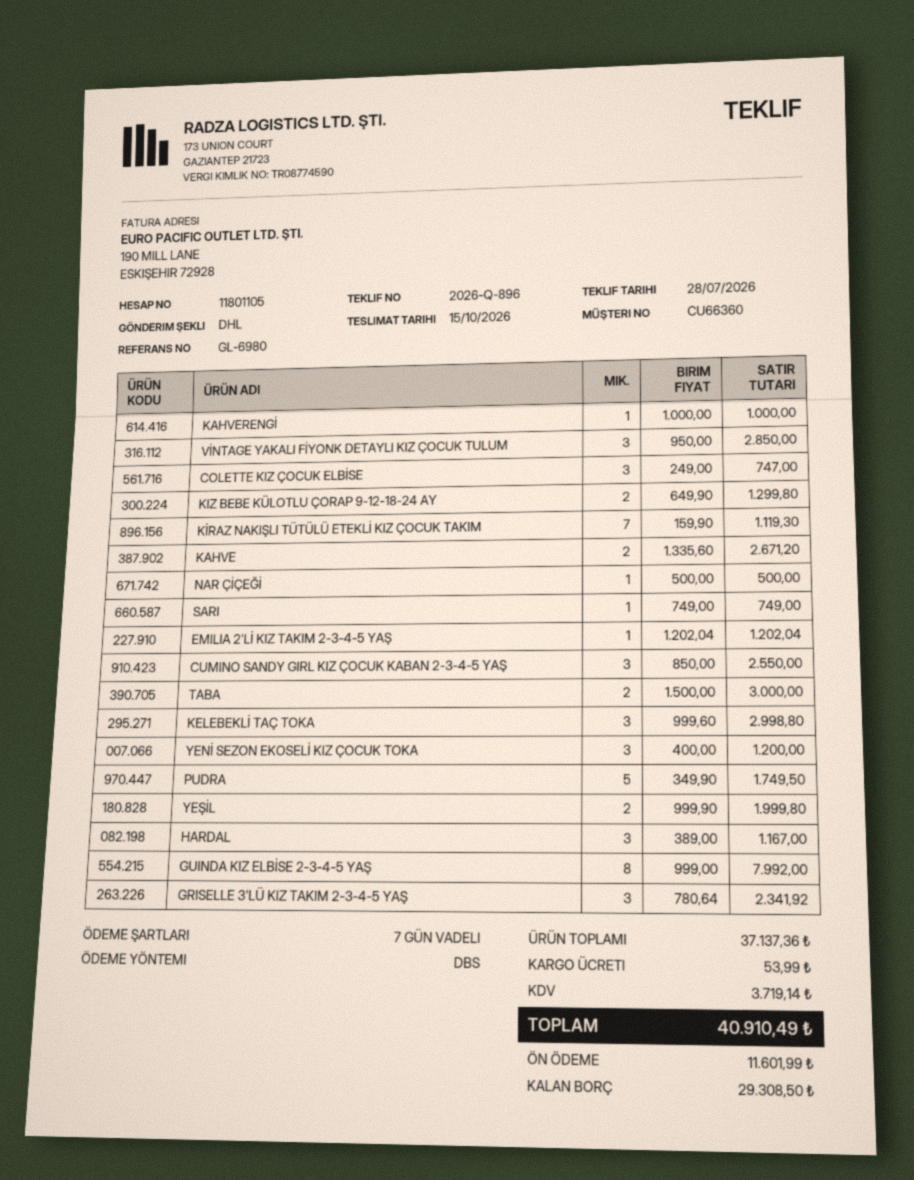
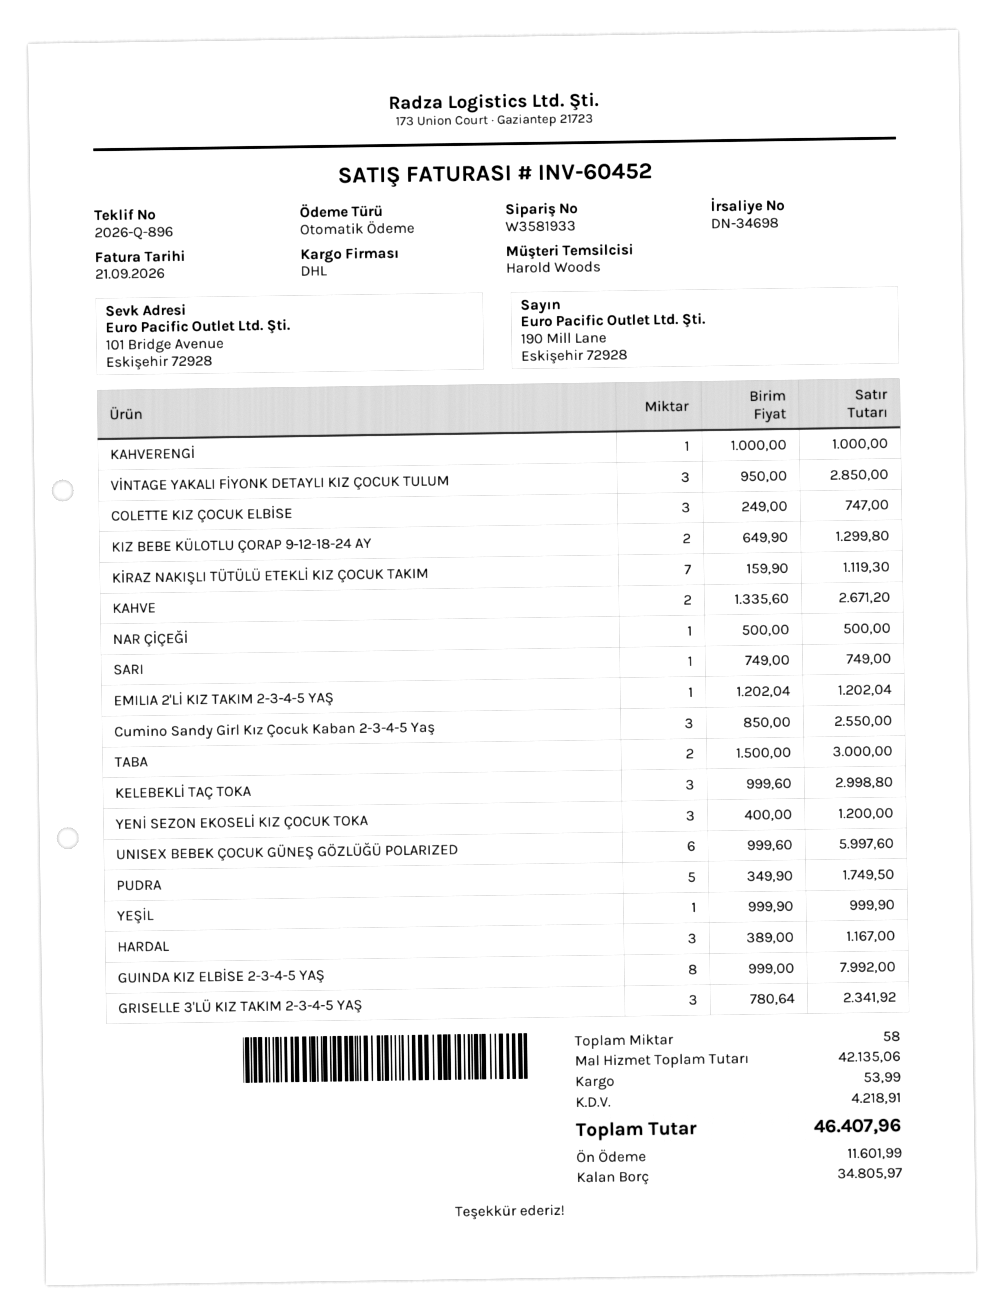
YEŞİL: 2 x 999.90 = 1999.80 -> 1 x 999.90 = 999.90
UNISEX BEBEK ÇOCUK GÜNEŞ GÖZLÜĞÜ POLARIZED: none -> 6 x 999.60 = 5997.60
subtotal: 37137.36 -> 42135.06
tax: 3719.14 -> 4218.91
total: 40910.49 -> 46407.96
balance: 29308.50 -> 34805.97

